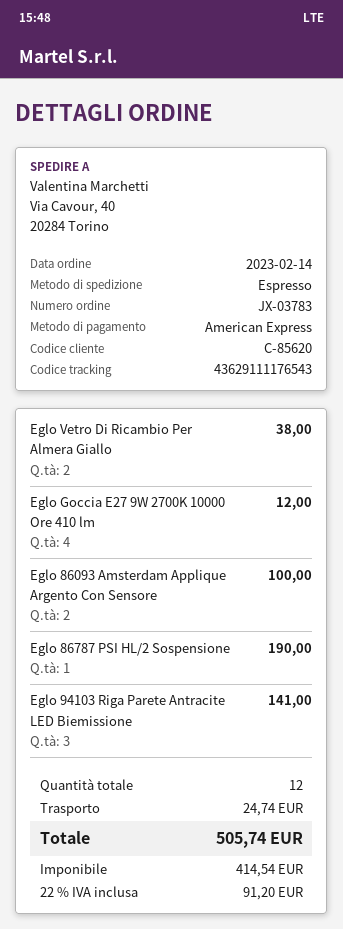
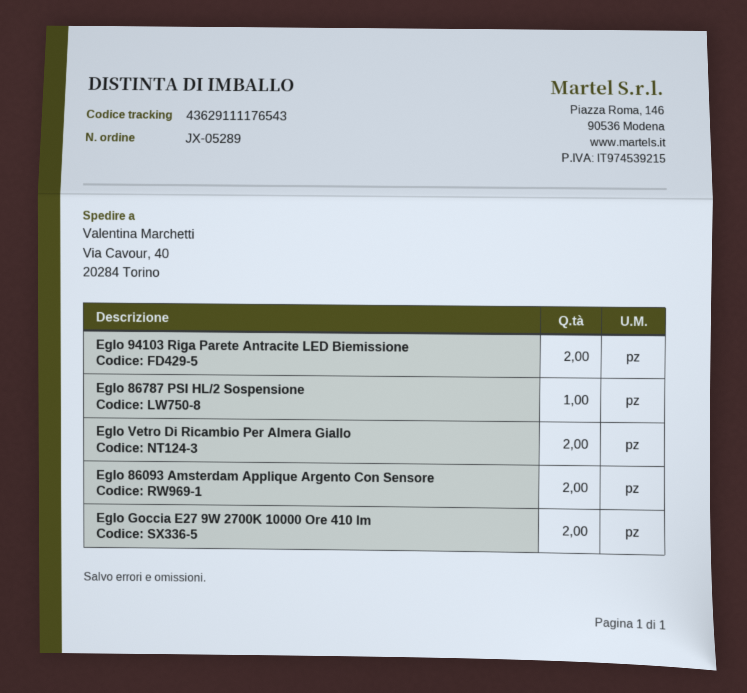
order number: JX-03783 -> JX-05289
Eglo Goccia E27 9W 2700K 10000 Ore 410 lm: 4 -> 2
Eglo 94103 Riga Parete Antracite LED Biemissione: 3 -> 2

